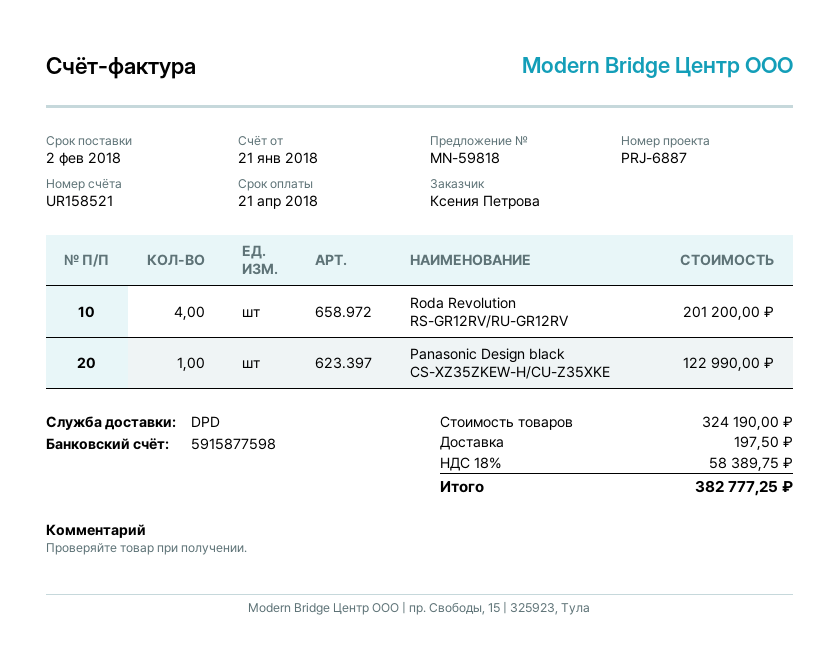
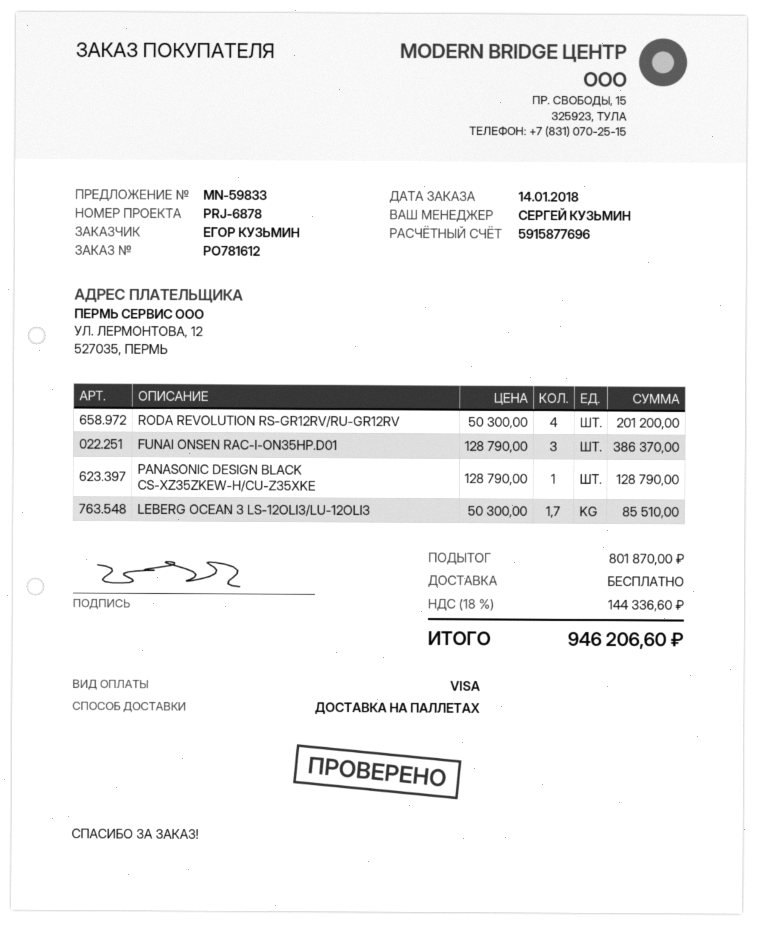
quote number: MN-59818 -> MN-59833
reference: PRJ-6887 -> PRJ-6878
ordered by: Ксения Петрова -> ЕГОР КУЗЬМИН
bank account: 5915877598 -> 5915877696
shipping method: DPD -> pallet freight
Panasonic Design black CS-XZ35ZKEW-H/CU-Z35XKE: 1 for 122990.00 -> 1 for 128790.00
FUNAI ONSEN RAC-I-ON35HP.D01: none -> 3 for 386370.00
LEBERG OCEAN 3 LS-12OLI3/LU-12OLI3: none -> 1.7 for 85510.00
subtotal: 324190.00 -> 801870.00
shipping: 197.50 -> 0.00
tax: 18% = 58389.75 -> 18% = 144336.60
total: 382777.25 -> 946206.60

